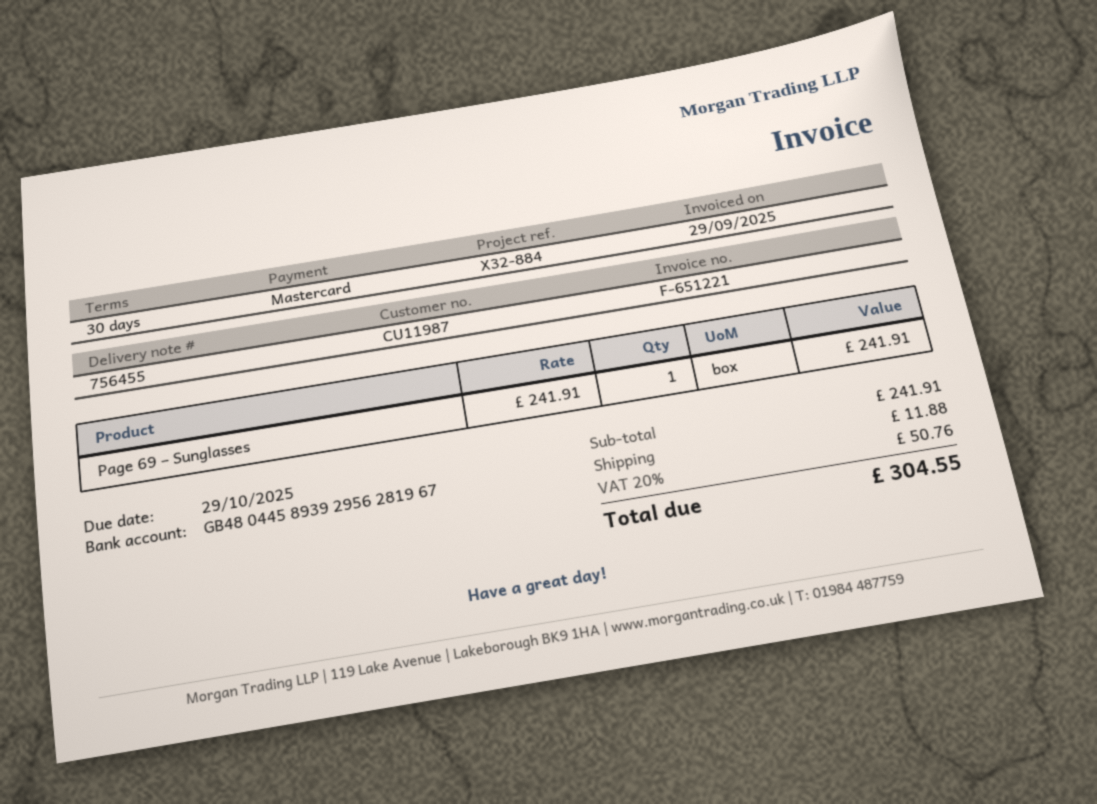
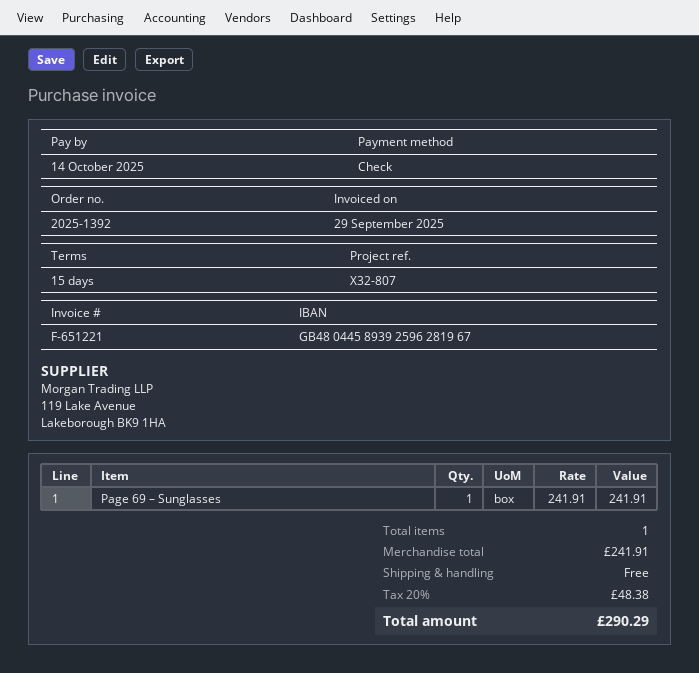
payment terms: 30 days -> 15 days
due date: 2025-10-29 -> 2025-10-14
reference: X32-884 -> X32-807
payment method: Mastercard -> cheque
bank account: GB48044589392956281967 -> GB48044589392596281967
shipping: 11.88 -> 0.00
tax: 20% = 50.76 -> 20% = 48.38
total: 304.55 -> 290.29

